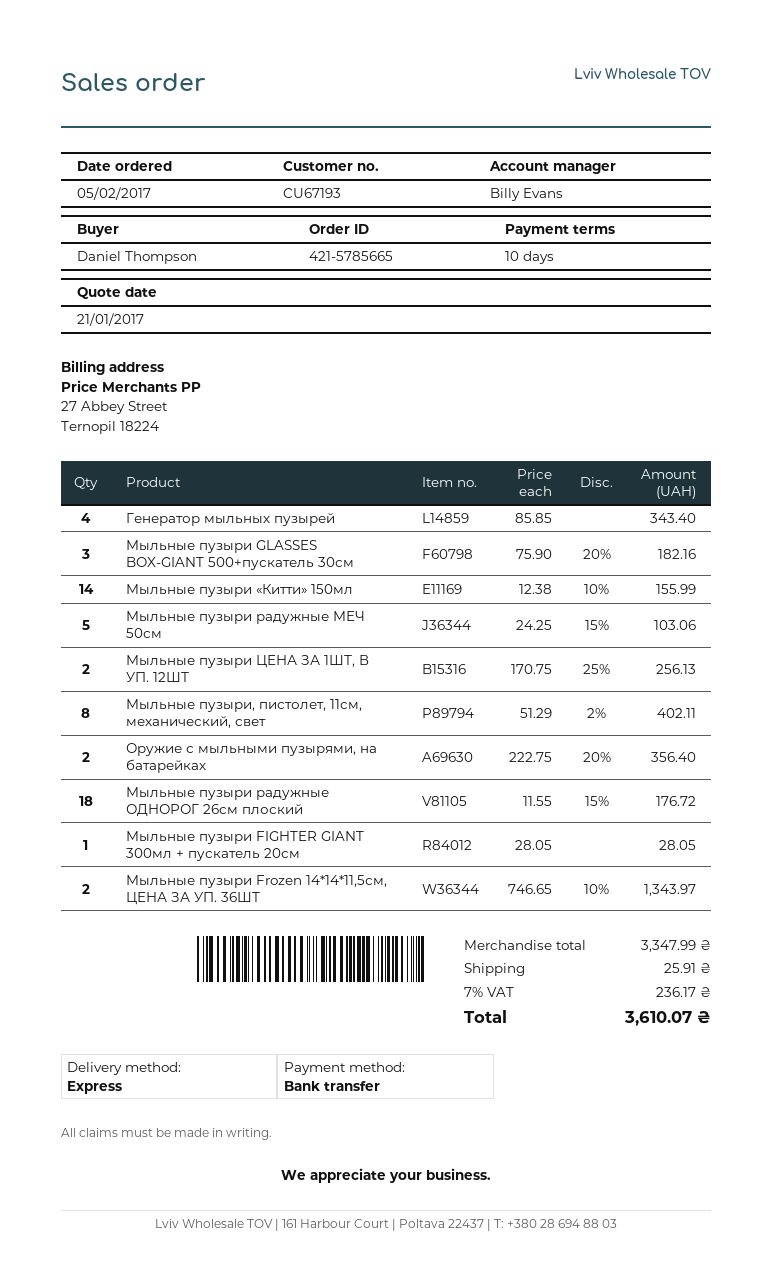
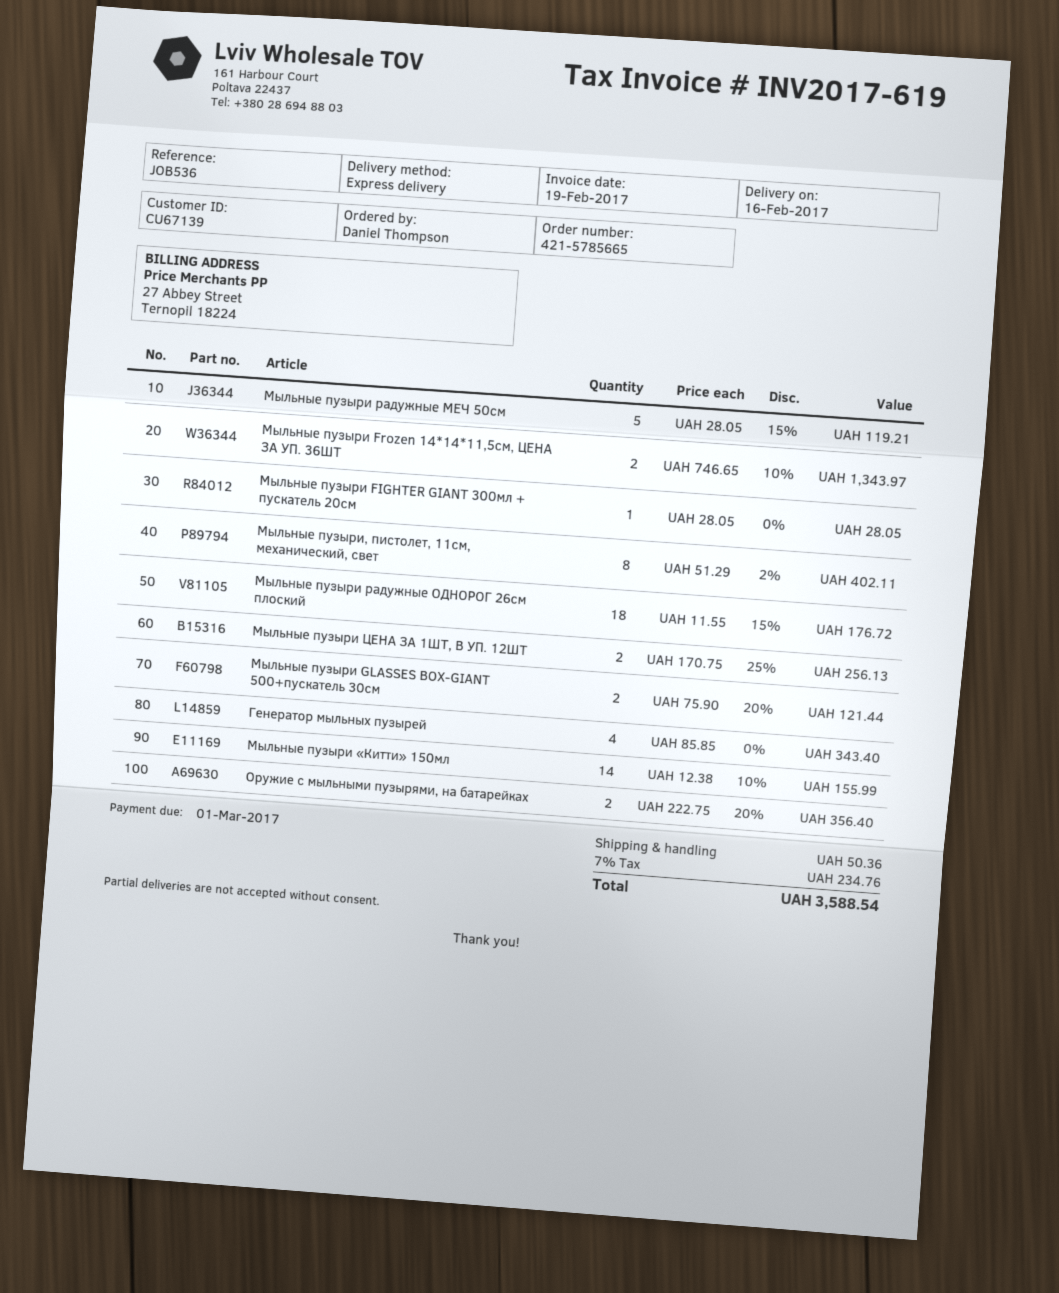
customer number: CU67193 -> CU67139
Мыльные пузыри GLASSES BOX-GIANT 500+пускатель 30см: 3 x 75.90 - 20% = 182.16 -> 2 x 75.90 - 20% = 121.44
Мыльные пузыри радужные МЕЧ 50см: 5 x 24.25 - 15% = 103.06 -> 5 x 28.05 - 15% = 119.21
shipping: 25.91 -> 50.36
tax: 7% = 236.17 -> 7% = 234.76
total: 3610.07 -> 3588.54

